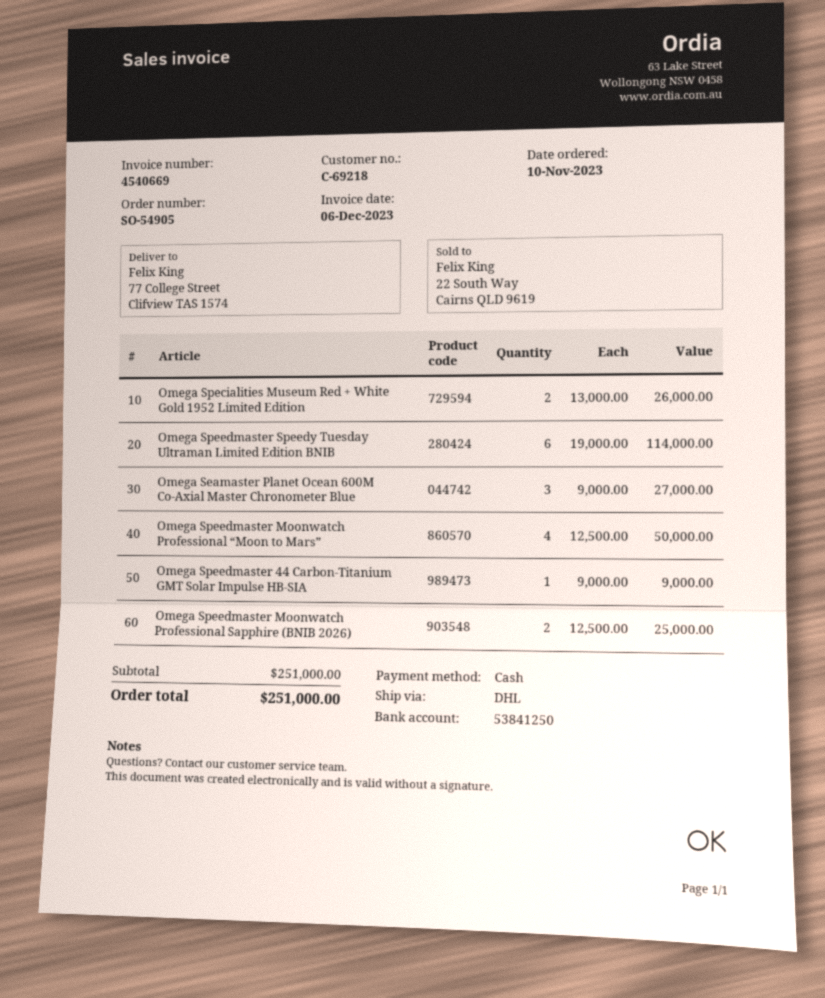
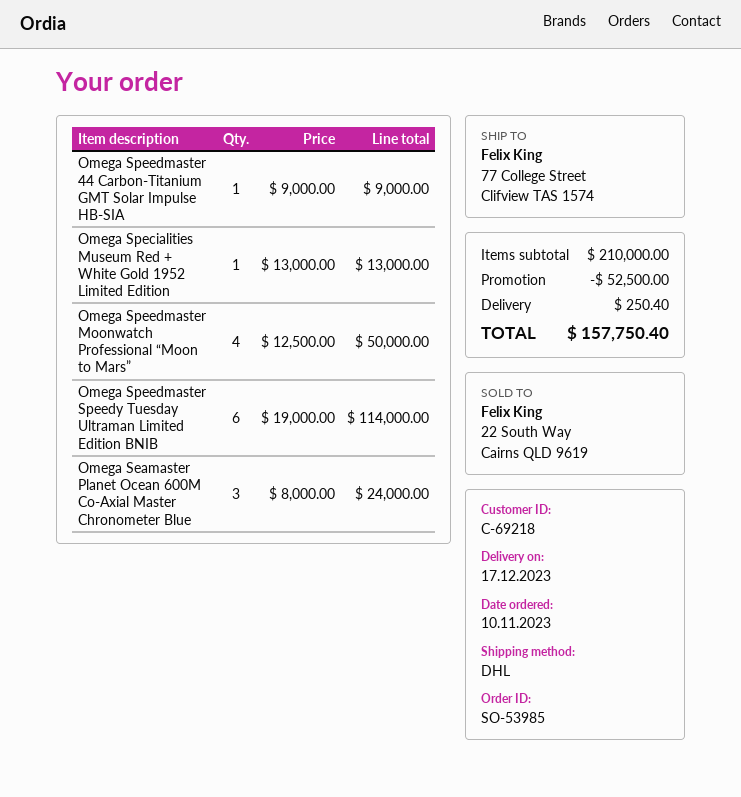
order number: SO-54905 -> SO-53985
Omega Specialities Museum Red + White Gold 1952 Limited Edition: 2 x 13000.00 = 26000.00 -> 1 x 13000.00 = 13000.00
Omega Seamaster Planet Ocean 600M Co-Axial Master Chronometer Blue: 3 x 9000.00 = 27000.00 -> 3 x 8000.00 = 24000.00
Omega Speedmaster Moonwatch Professional Sapphire (BNIB 2026): 2 x 12500.00 = 25000.00 -> none
subtotal: 251000.00 -> 210000.00
discount: none -> 52500.00
shipping: none -> 250.40
total: 251000.00 -> 157750.40

